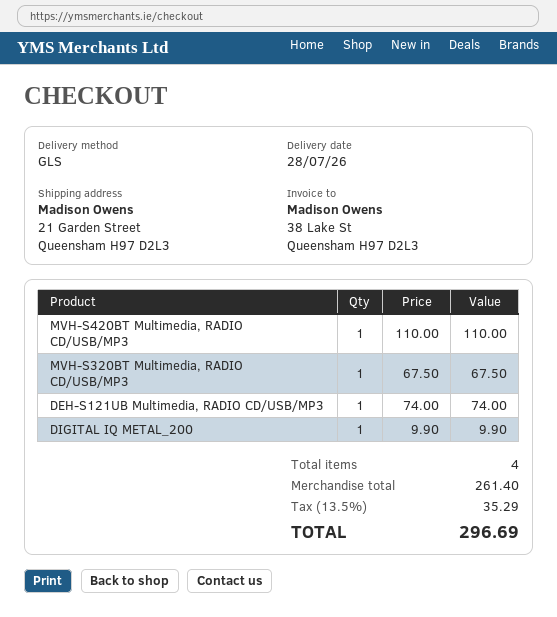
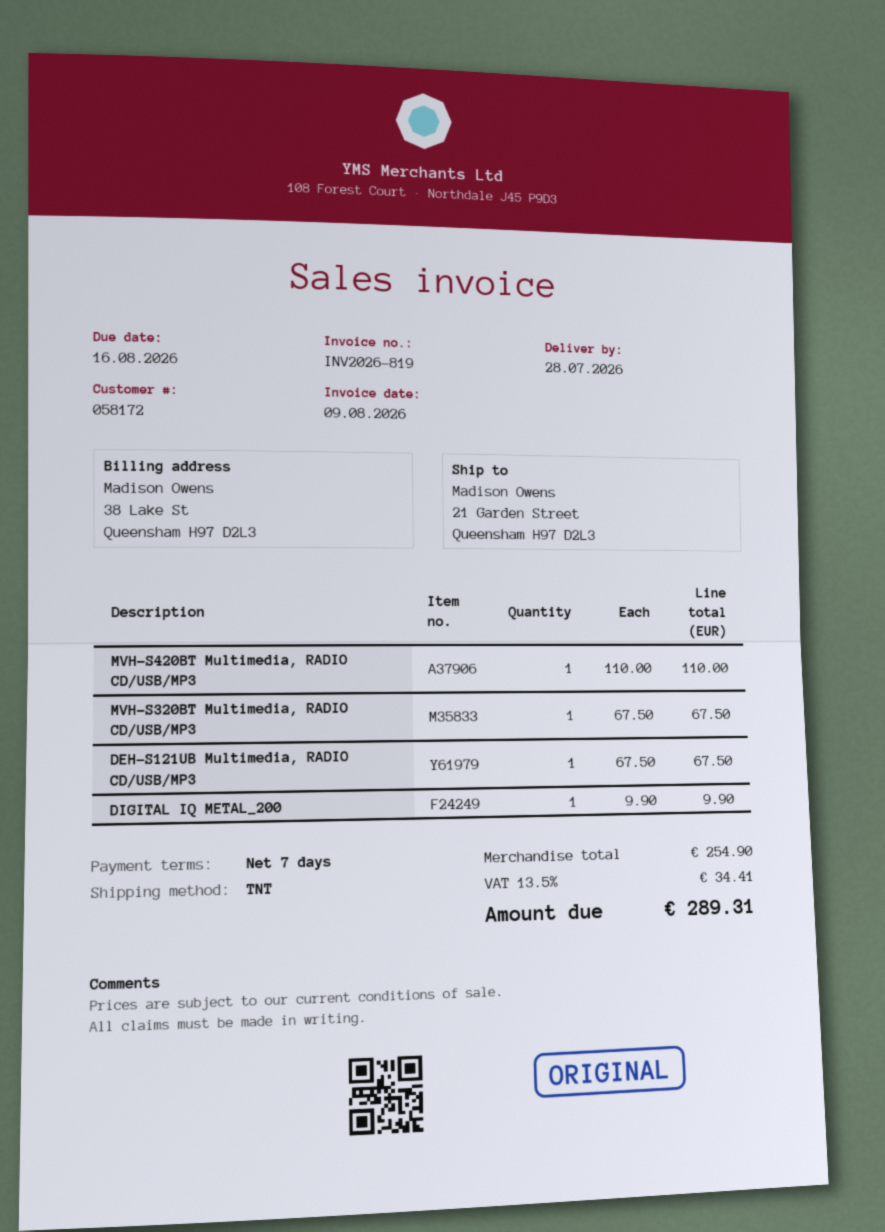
shipping method: GLS -> TNT
DEH-S121UB Multimedia, RADIO CD/USB/MP3: 1 x 74.00 = 74.00 -> 1 x 67.50 = 67.50
subtotal: 261.40 -> 254.90
tax: 13.5% = 35.29 -> 13.5% = 34.41
total: 296.69 -> 289.31

